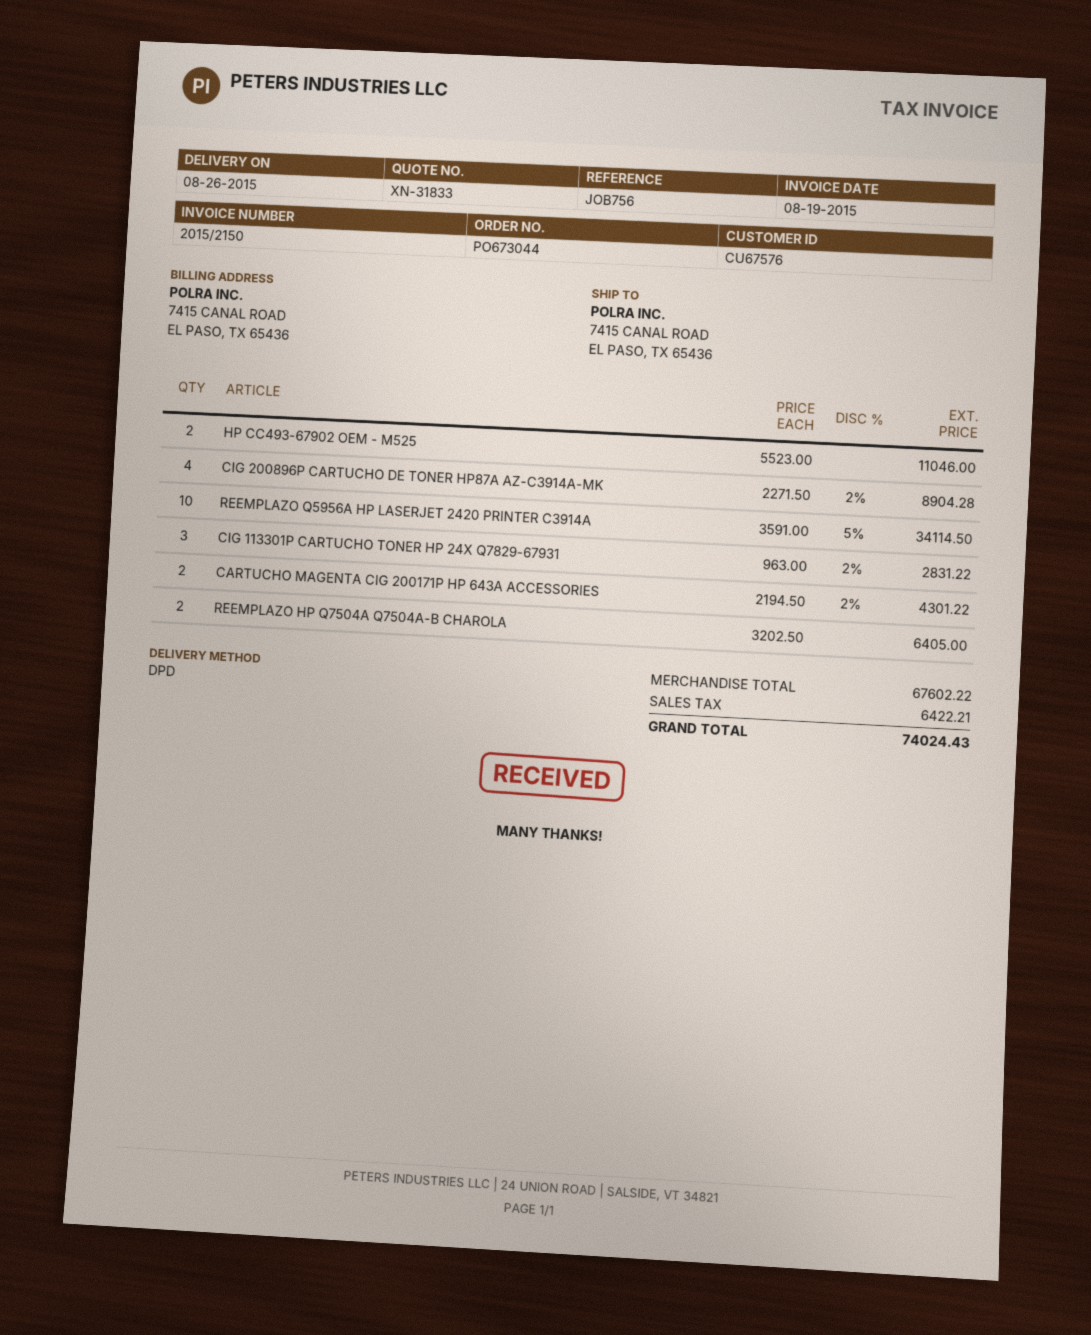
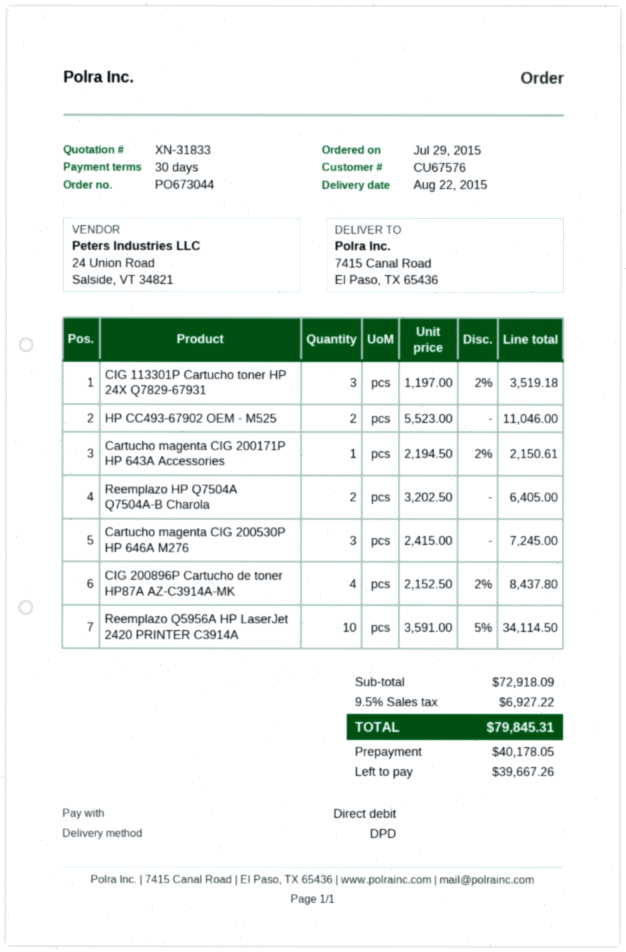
delivery date: 2015-08-26 -> 2015-08-22
CIG 200896P CARTUCHO DE TONER HP87A AZ-C3914A-MK: 4 x 2271.50 - 2% = 8904.28 -> 4 x 2152.50 - 2% = 8437.80
CIG 113301P CARTUCHO TONER HP 24X Q7829-67931: 3 x 963.00 - 2% = 2831.22 -> 3 x 1197.00 - 2% = 3519.18
CARTUCHO MAGENTA CIG 200171P HP 643A ACCESSORIES: 2 x 2194.50 - 2% = 4301.22 -> 1 x 2194.50 - 2% = 2150.61
Cartucho magenta CIG 200530P HP 646A M276: none -> 3 x 2415.00 = 7245.00
subtotal: 67602.22 -> 72918.09
tax: 6422.21 -> 6927.22
total: 74024.43 -> 79845.31

